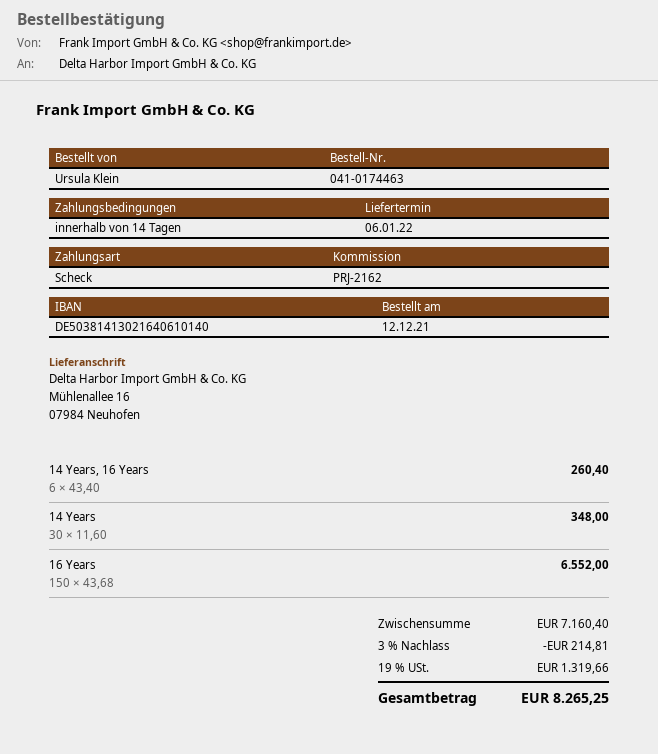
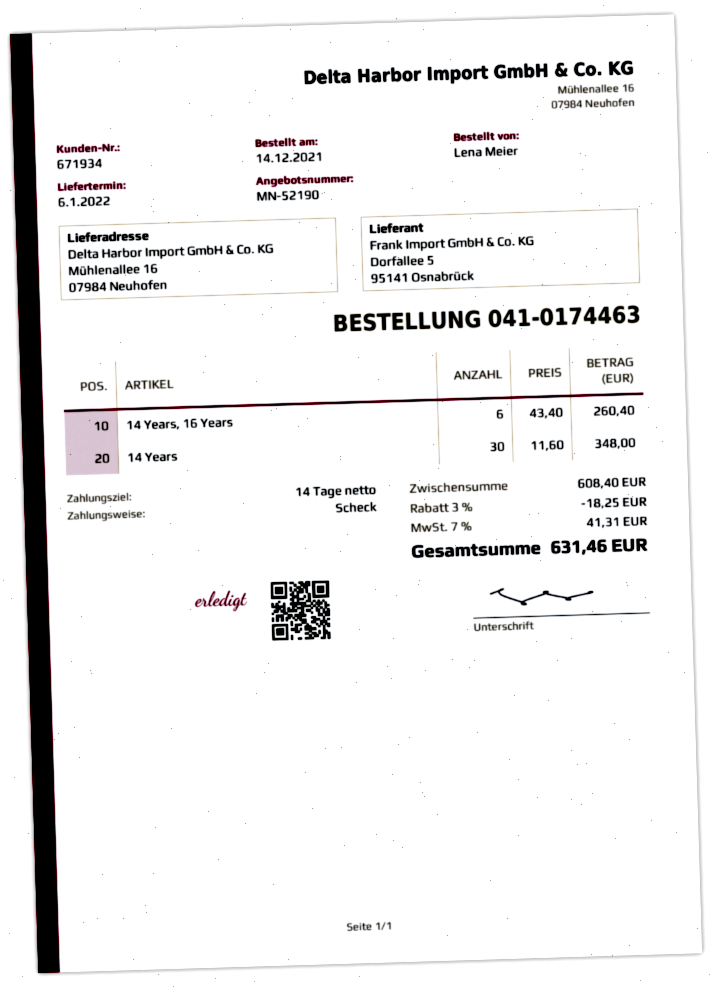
order date: 2021-12-12 -> 2021-12-14
ordered by: Ursula Klein -> Lena Meier
16 Years: 150 x 43.68 = 6552.00 -> none
subtotal: 7160.40 -> 608.40
discount: 3% = 214.81 -> 3% = 18.25
tax: 19% = 1319.66 -> 7% = 41.31
total: 8265.25 -> 631.46

